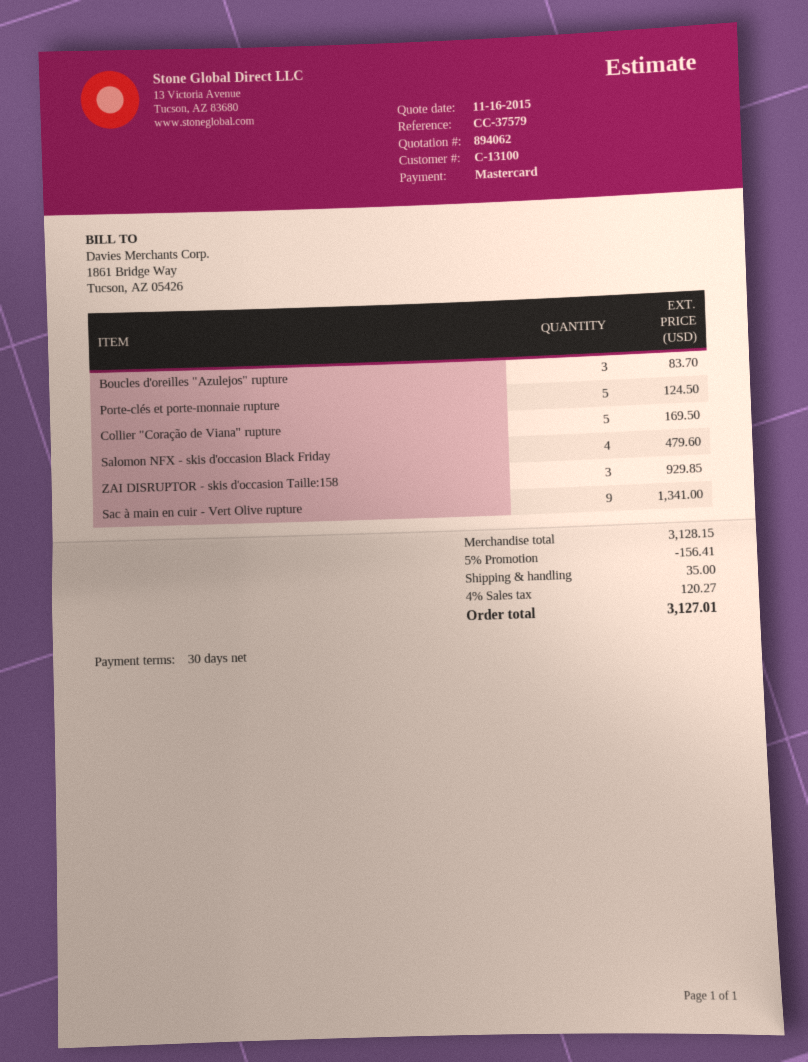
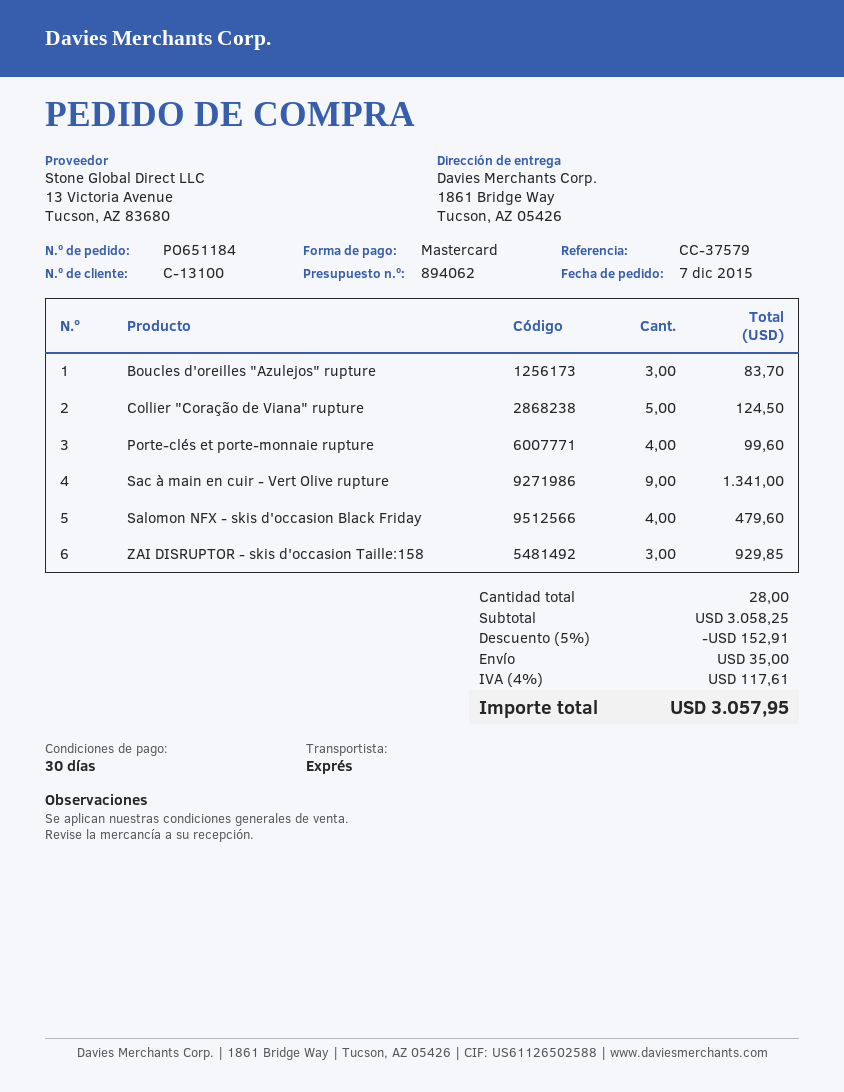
Porte-clés et porte-monnaie rupture: 5 for 124.50 -> 4 for 99.60
Collier "Coração de Viana" rupture: 5 for 169.50 -> 5 for 124.50
subtotal: 3128.15 -> 3058.25
discount: 5% = 156.41 -> 5% = 152.91
tax: 4% = 120.27 -> 4% = 117.61
total: 3127.01 -> 3057.95

